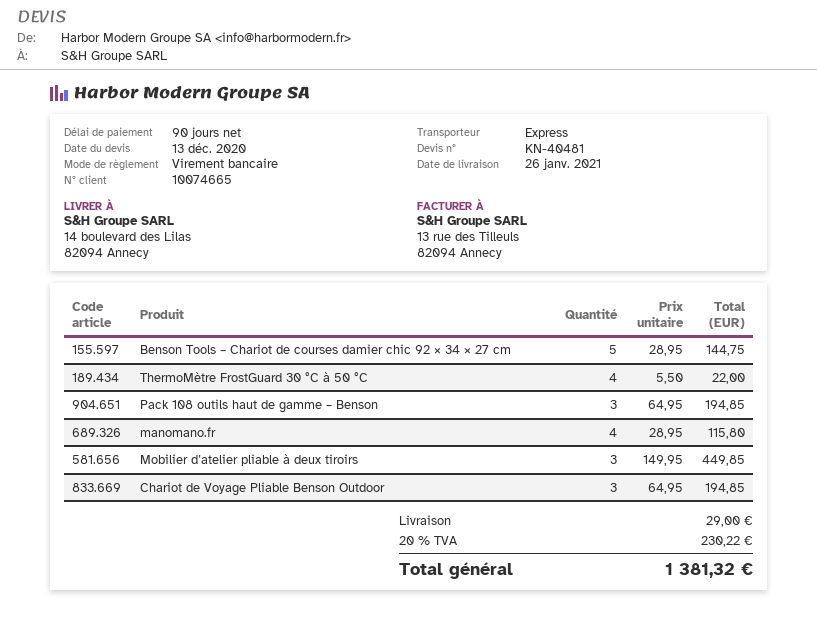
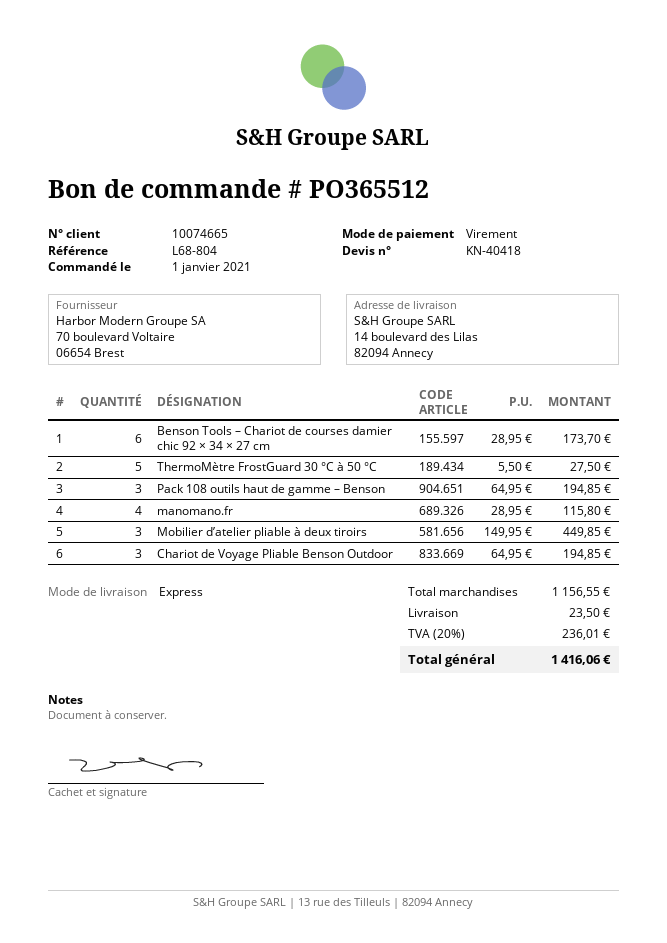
quote number: KN-40481 -> KN-40418
Benson Tools – Chariot de courses damier chic 92 × 34 × 27 cm: 5 x 28.95 = 144.75 -> 6 x 28.95 = 173.70
ThermoMètre FrostGuard 30 °C à 50 °C: 4 x 5.50 = 22.00 -> 5 x 5.50 = 27.50
shipping: 29.00 -> 23.50
tax: 20% = 230.22 -> 20% = 236.01
total: 1381.32 -> 1416.06

